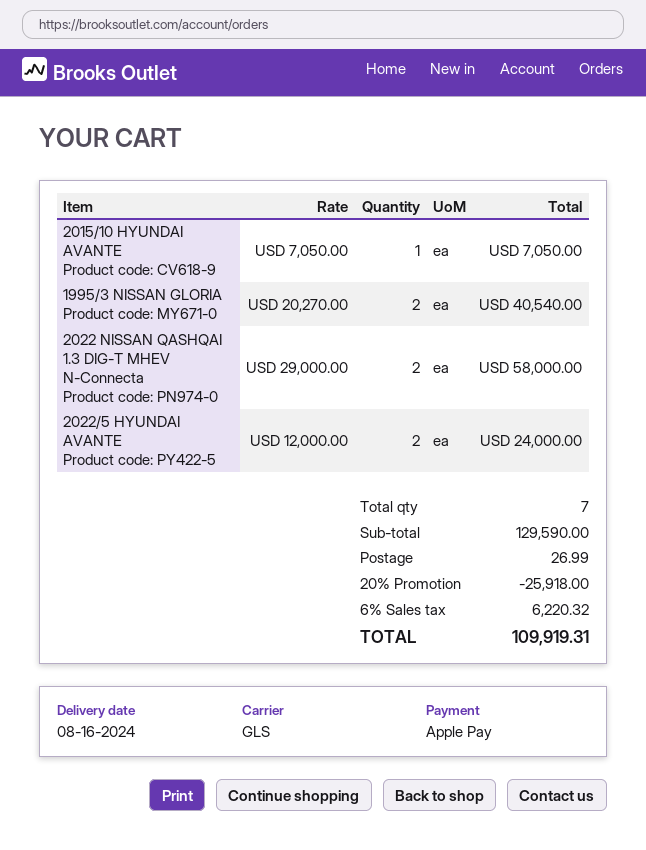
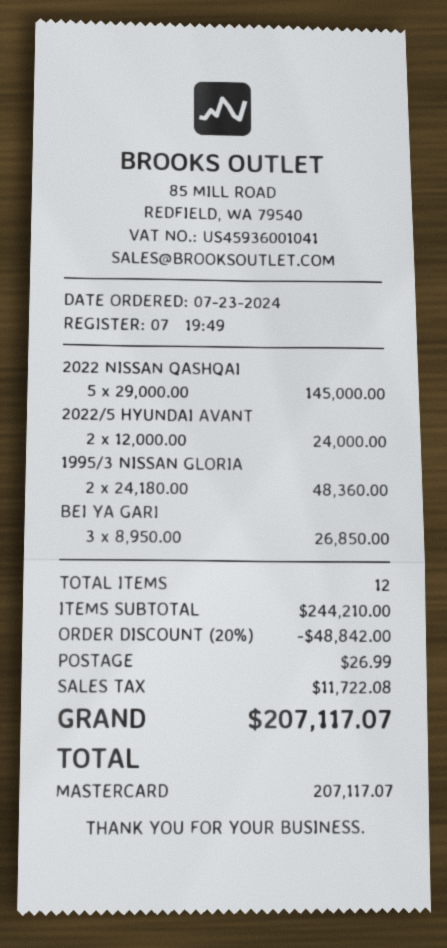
payment method: Apple Pay -> Mastercard
2015/10 HYUNDAI AVANTE: 1 x 7050.00 = 7050.00 -> none
1995/3 NISSAN GLORIA: 2 x 20270.00 = 40540.00 -> 2 x 24180.00 = 48360.00
2022 NISSAN QASHQAI 1.3 DIG-T MHEV N-Connecta: 2 x 29000.00 = 58000.00 -> 5 x 29000.00 = 145000.00
BEI YA GARI: none -> 3 x 8950.00 = 26850.00
total quantity: 7 -> 12
subtotal: 129590.00 -> 244210.00
discount: 20% = 25918.00 -> 20% = 48842.00
tax: 6220.32 -> 11722.08
total: 109919.31 -> 207117.07

